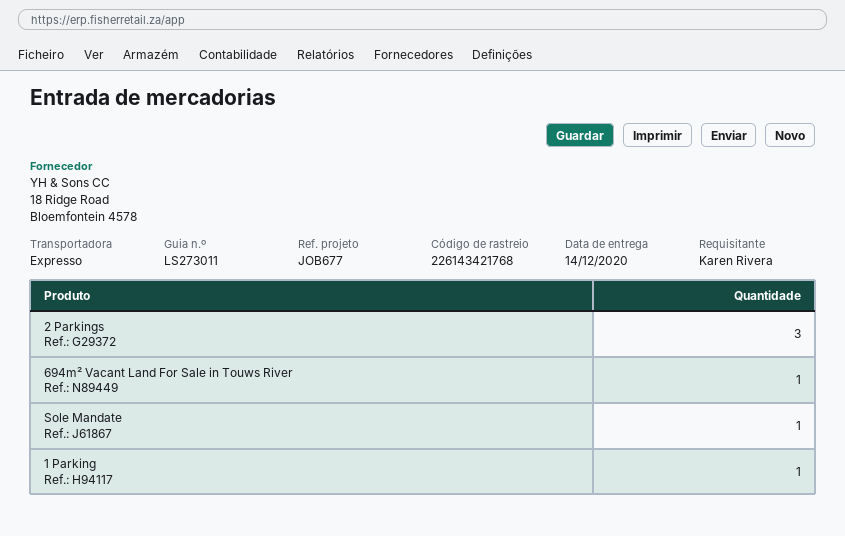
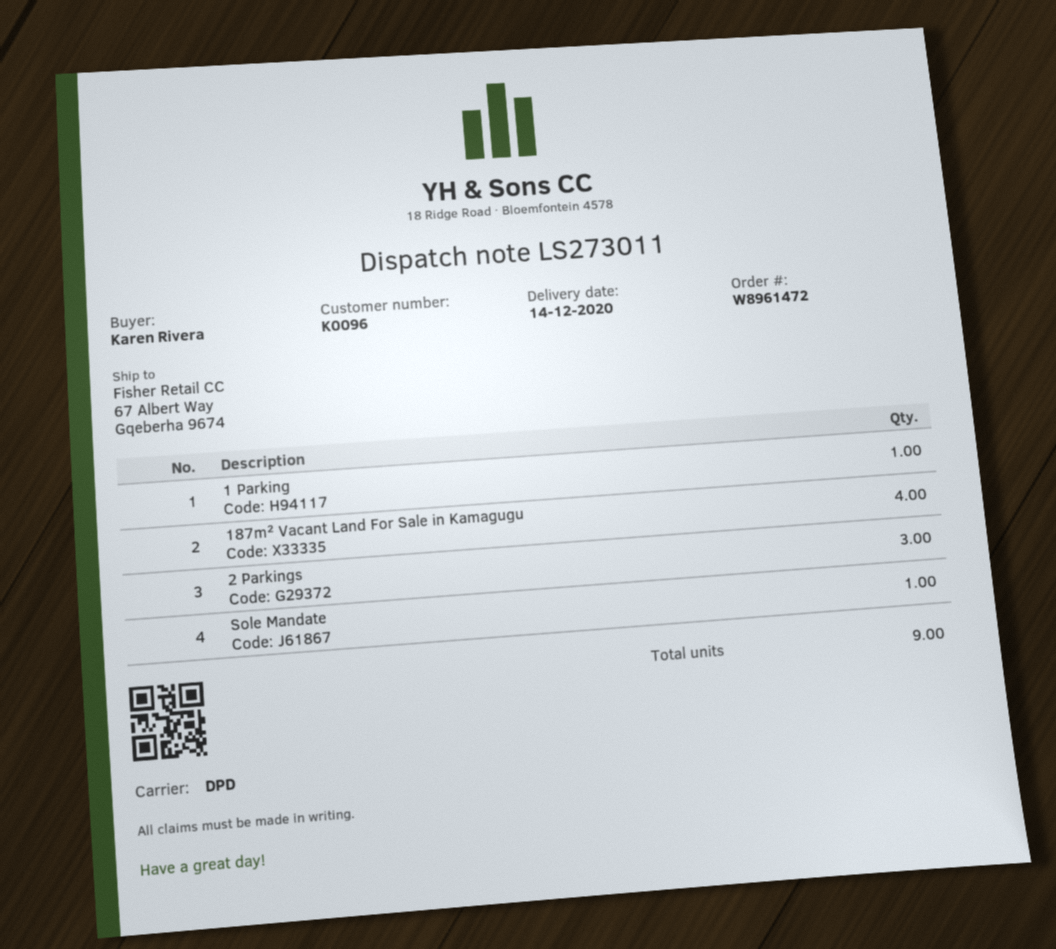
shipping method: express -> DPD
694m² Vacant Land For Sale in Touws River: 1 -> none
187m² Vacant Land For Sale in Kamagugu: none -> 4

